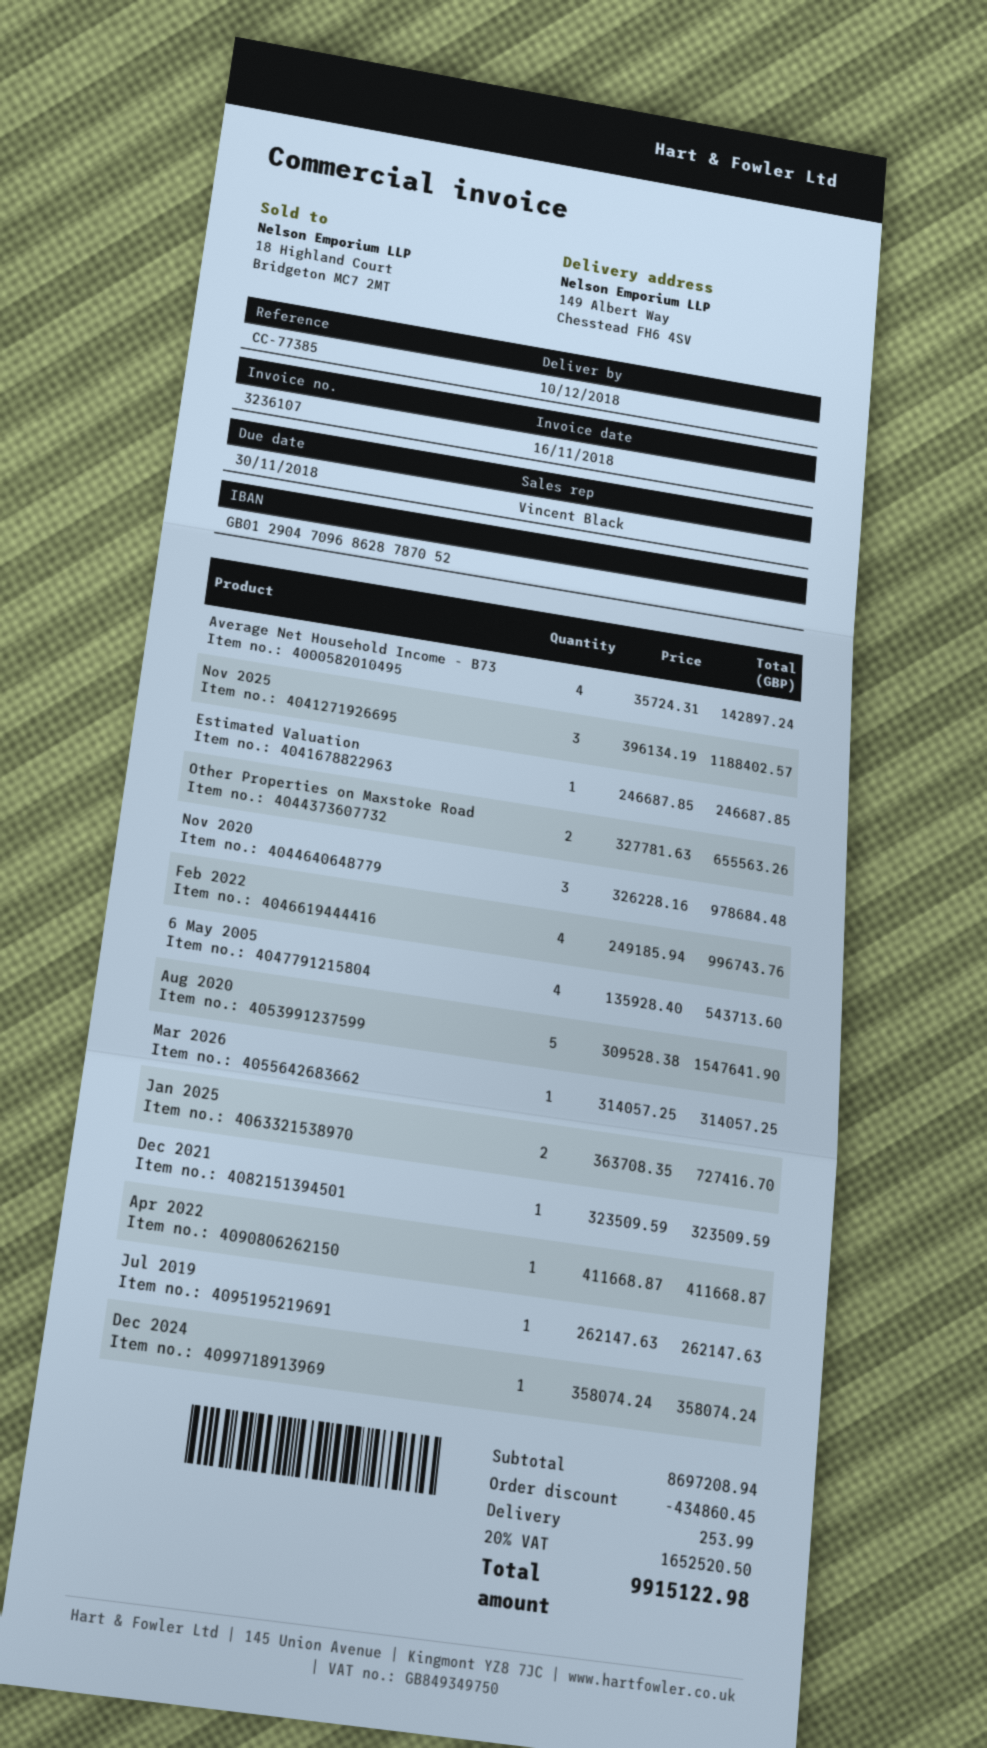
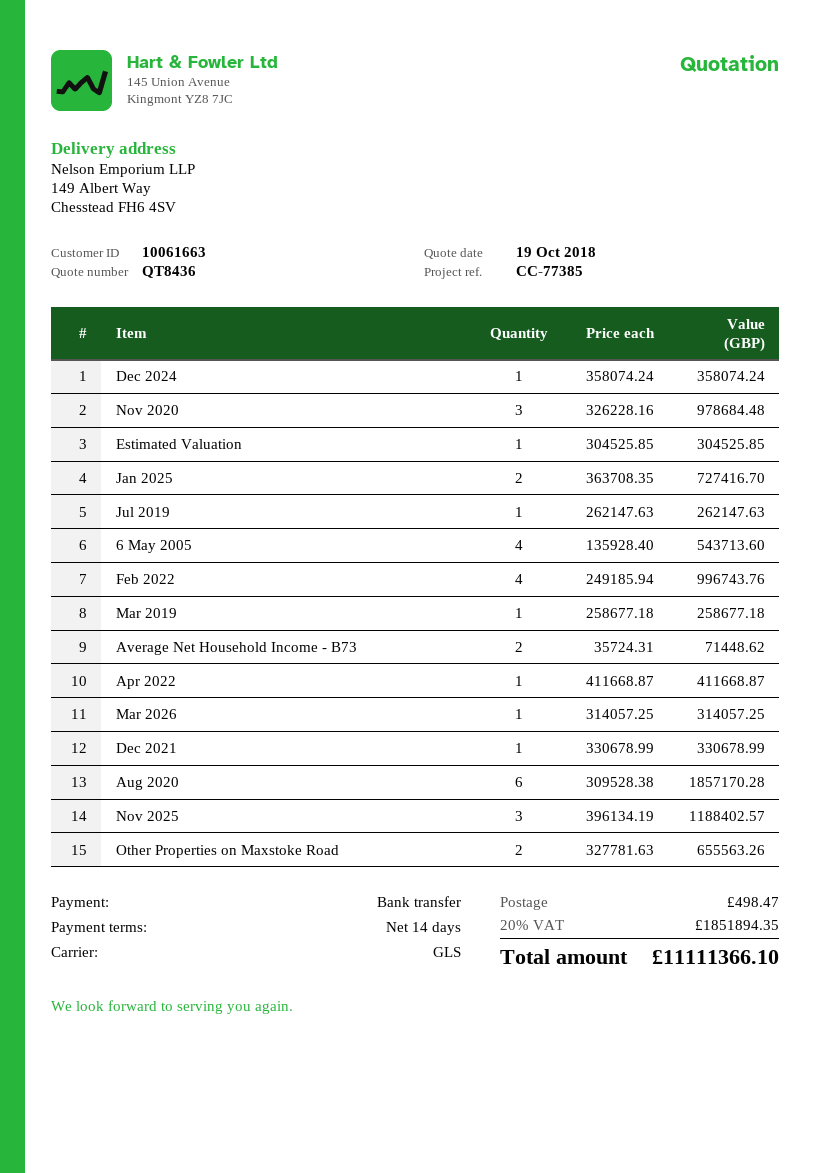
Average Net Household Income - B73: 4 x 35724.31 = 142897.24 -> 2 x 35724.31 = 71448.62
Estimated Valuation: 1 x 246687.85 = 246687.85 -> 1 x 304525.85 = 304525.85
Aug 2020: 5 x 309528.38 = 1547641.90 -> 6 x 309528.38 = 1857170.28
Dec 2021: 1 x 323509.59 = 323509.59 -> 1 x 330678.99 = 330678.99
Mar 2019: none -> 1 x 258677.18 = 258677.18
discount: 434860.45 -> none
shipping: 253.99 -> 498.47
tax: 20% = 1652520.50 -> 20% = 1851894.35
total: 9915122.98 -> 11111366.10

